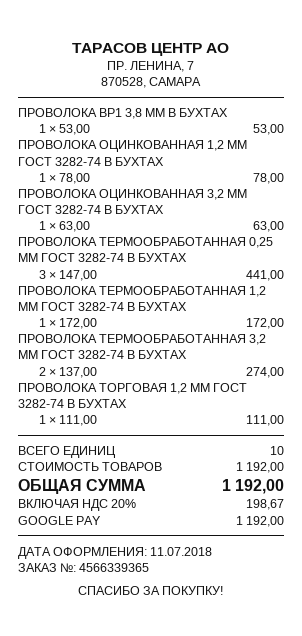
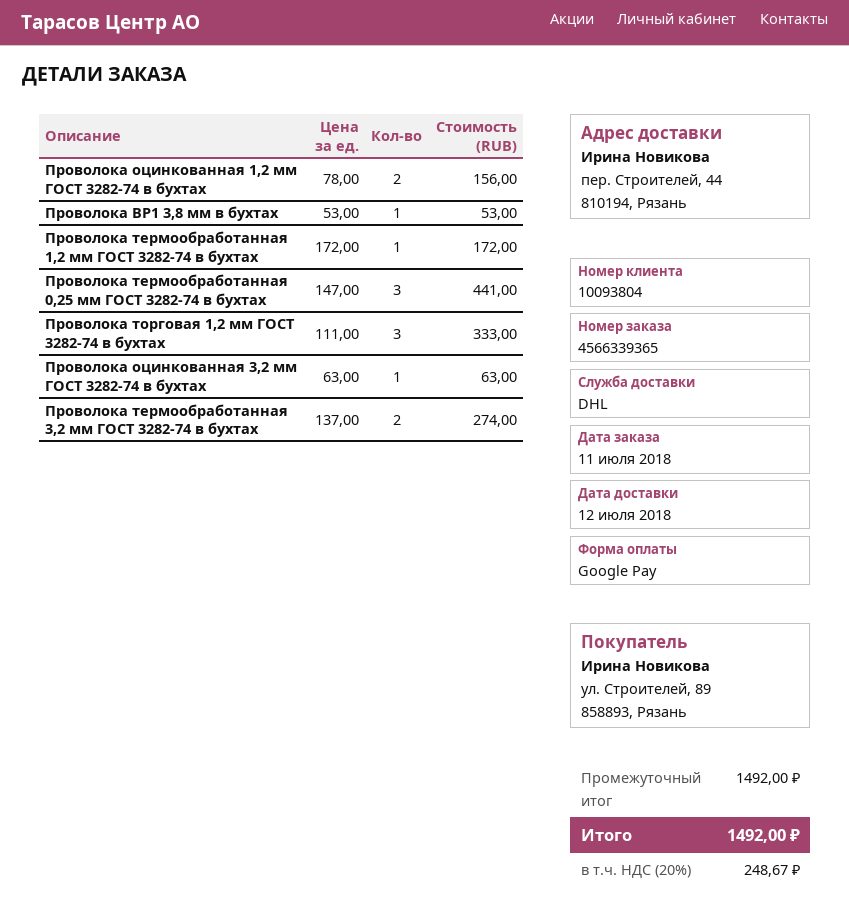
ПРОВОЛОКА ОЦИНКОВАННАЯ 1,2 ММ ГОСТ 3282-74 В БУХТАХ: 1 x 78.00 = 78.00 -> 2 x 78.00 = 156.00
ПРОВОЛОКА ТОРГОВАЯ 1,2 ММ ГОСТ 3282-74 В БУХТАХ: 1 x 111.00 = 111.00 -> 3 x 111.00 = 333.00
subtotal: 1192.00 -> 1492.00
tax: 20% = 198.67 -> 20% = 248.67
total: 1192.00 -> 1492.00

